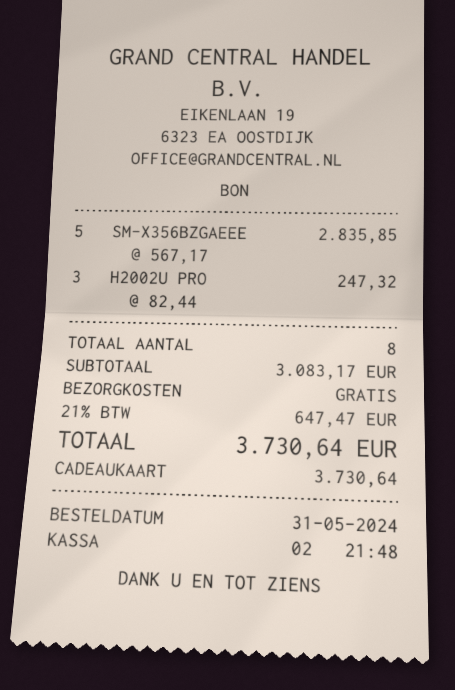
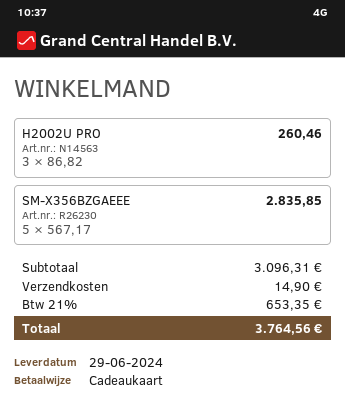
H2002U PRO: 3 x 82.44 = 247.32 -> 3 x 86.82 = 260.46
subtotal: 3083.17 -> 3096.31
shipping: 0.00 -> 14.90
tax: 21% = 647.47 -> 21% = 653.35
total: 3730.64 -> 3764.56

